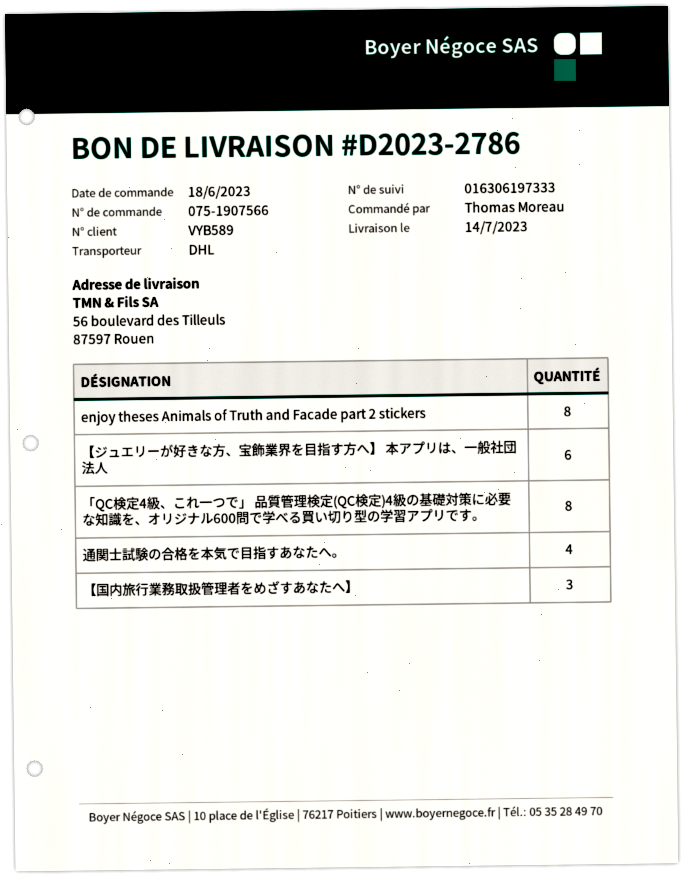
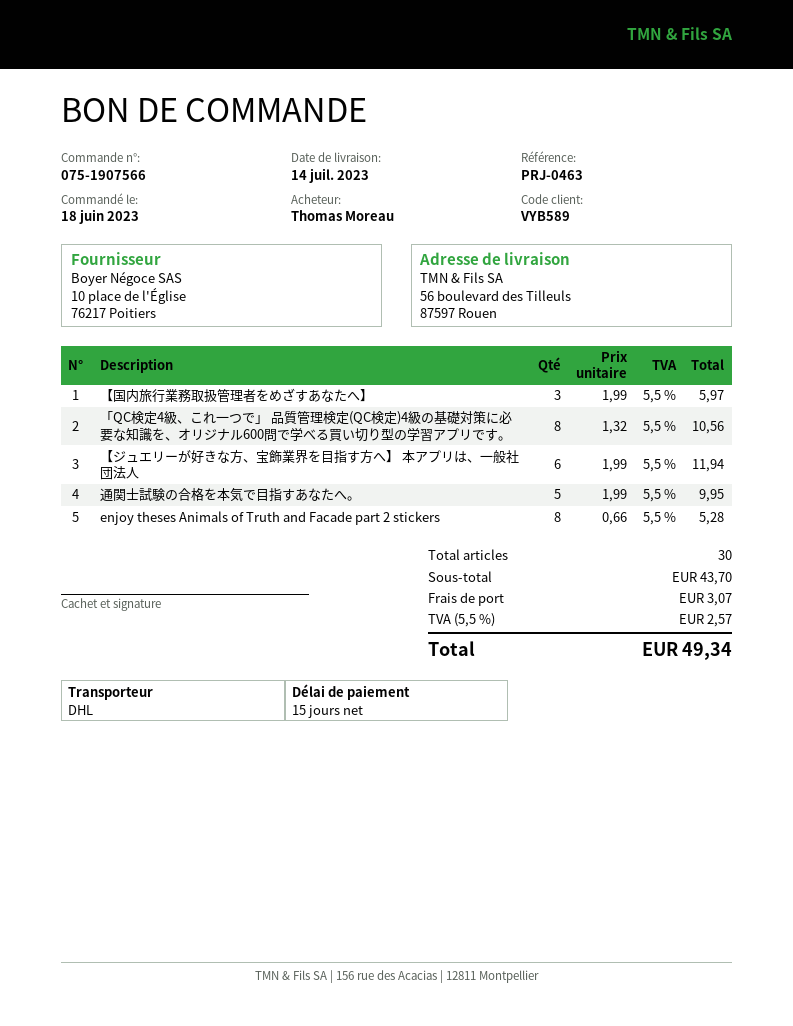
通関士試験の合格を本気で目指すあなたへ。: 4 -> 5

